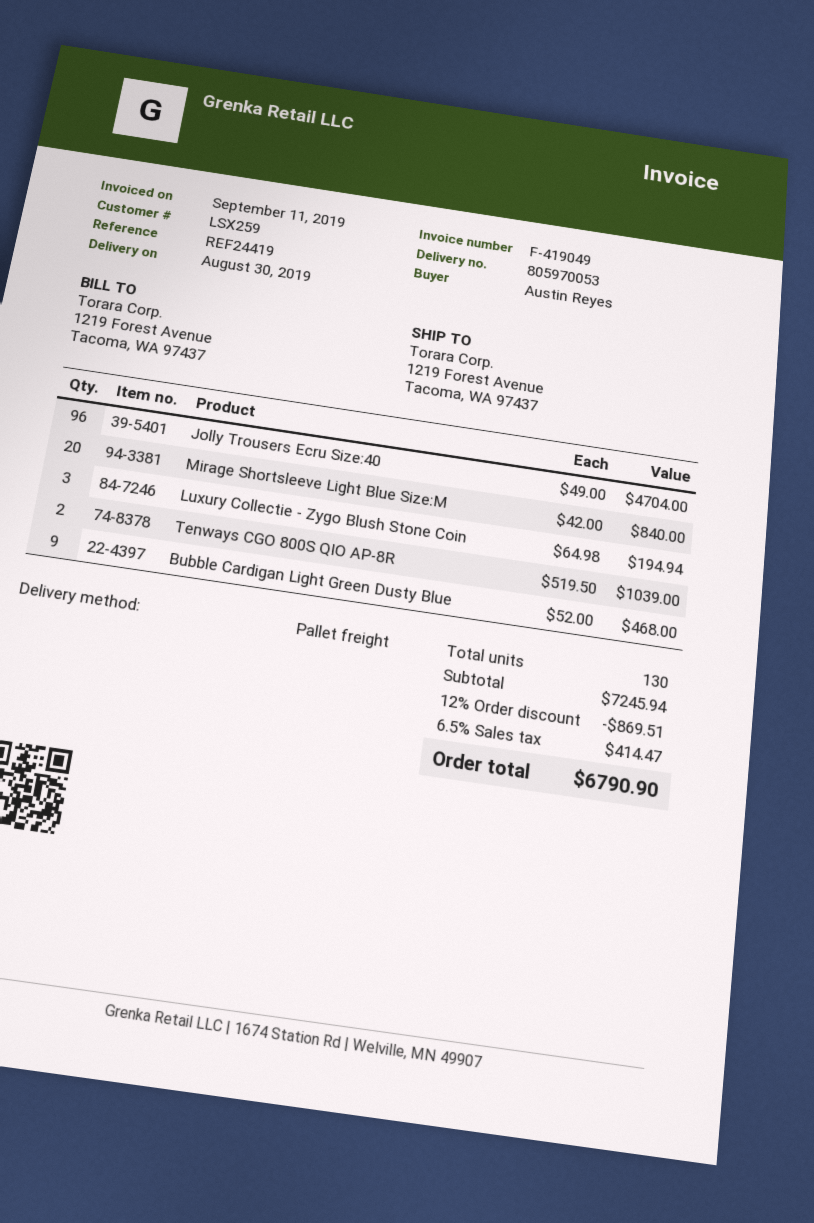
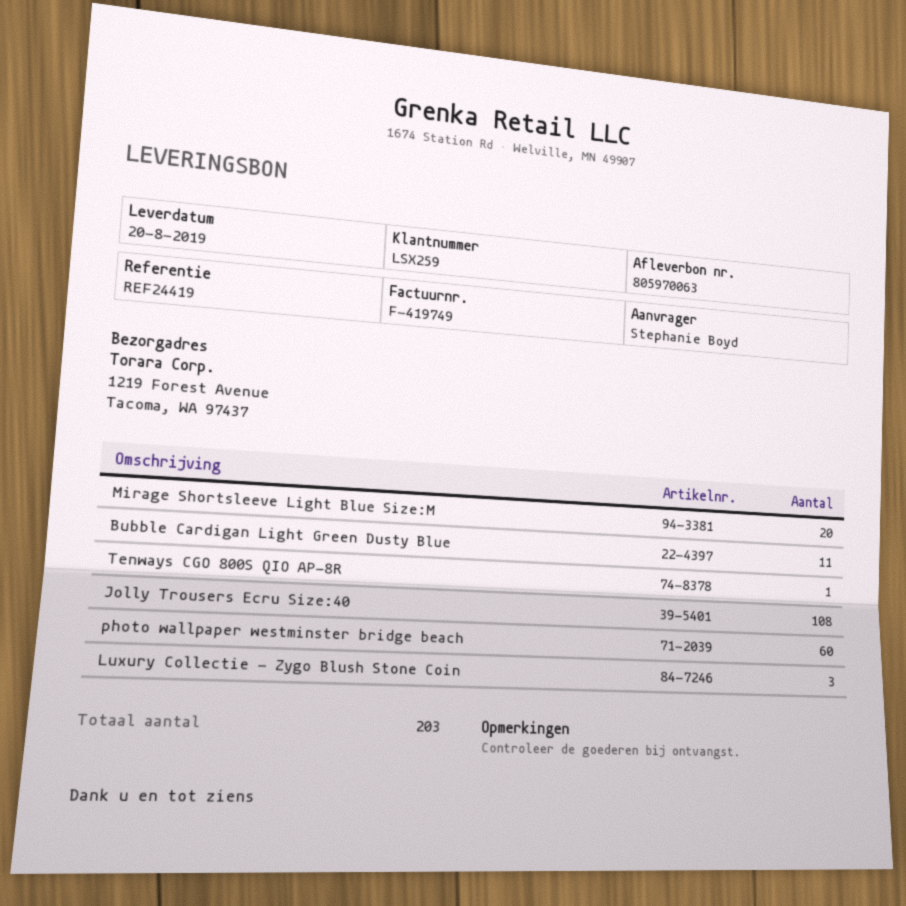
delivery note number: 805970053 -> 805970063
delivery date: 2019-08-30 -> 2019-08-20
invoice number: F-419049 -> F-419749
ordered by: Austin Reyes -> Stephanie Boyd
Jolly Trousers Ecru Size:40: 96 -> 108
Tenways CGO 800S QIO AP-8R: 2 -> 1
Bubble Cardigan Light Green Dusty Blue: 9 -> 11
photo wallpaper westminster bridge beach: none -> 60
total quantity: 130 -> 203

